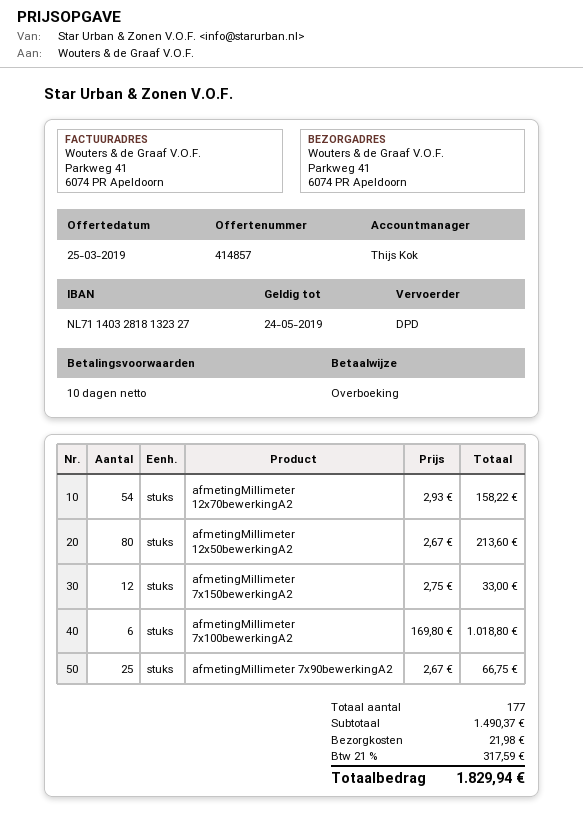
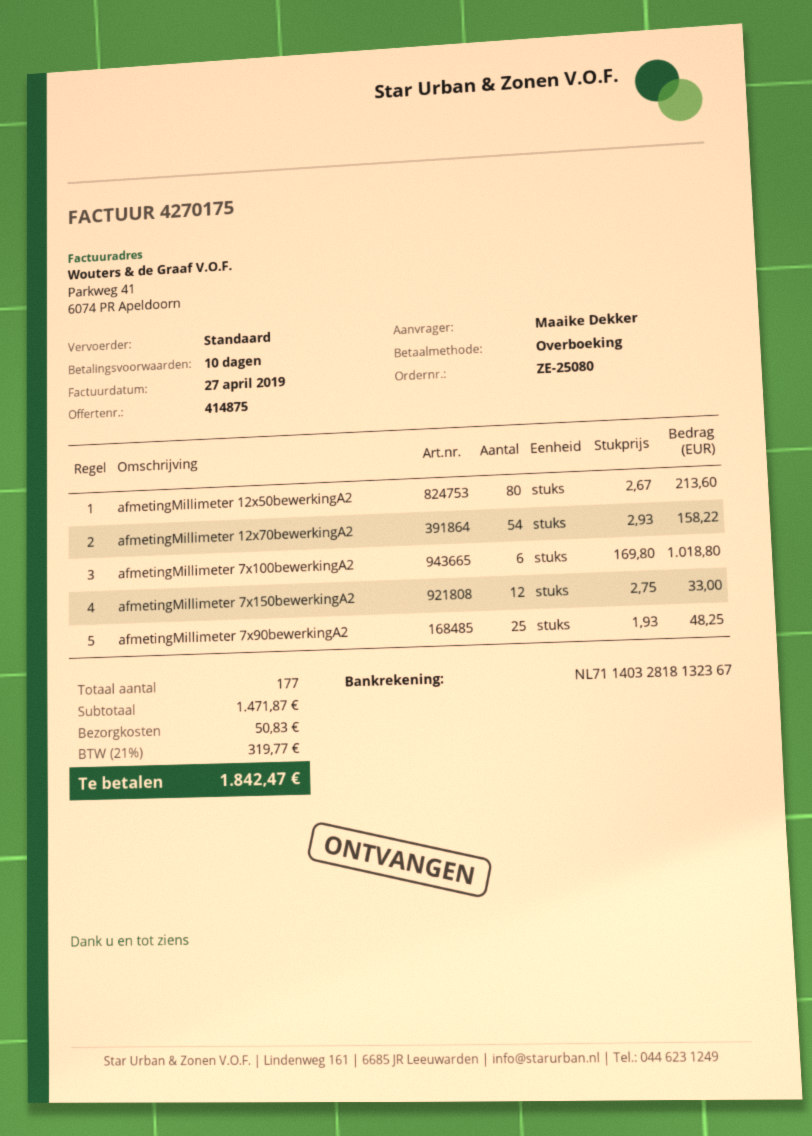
quote number: 414857 -> 414875
bank account: NL7114032818132327 -> NL7114032818132367
shipping method: DPD -> standard
afmetingMillimeter 7x90bewerkingA2: 25 x 2.67 = 66.75 -> 25 x 1.93 = 48.25
subtotal: 1490.37 -> 1471.87
shipping: 21.98 -> 50.83
tax: 21% = 317.59 -> 21% = 319.77
total: 1829.94 -> 1842.47

